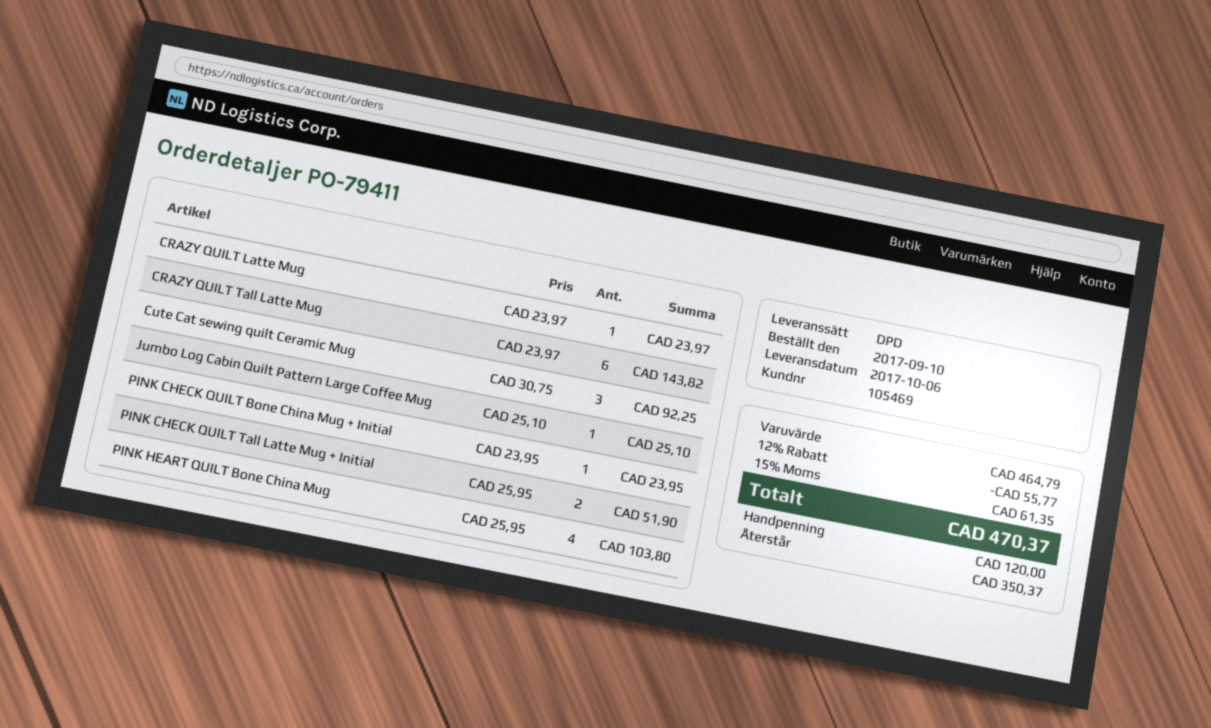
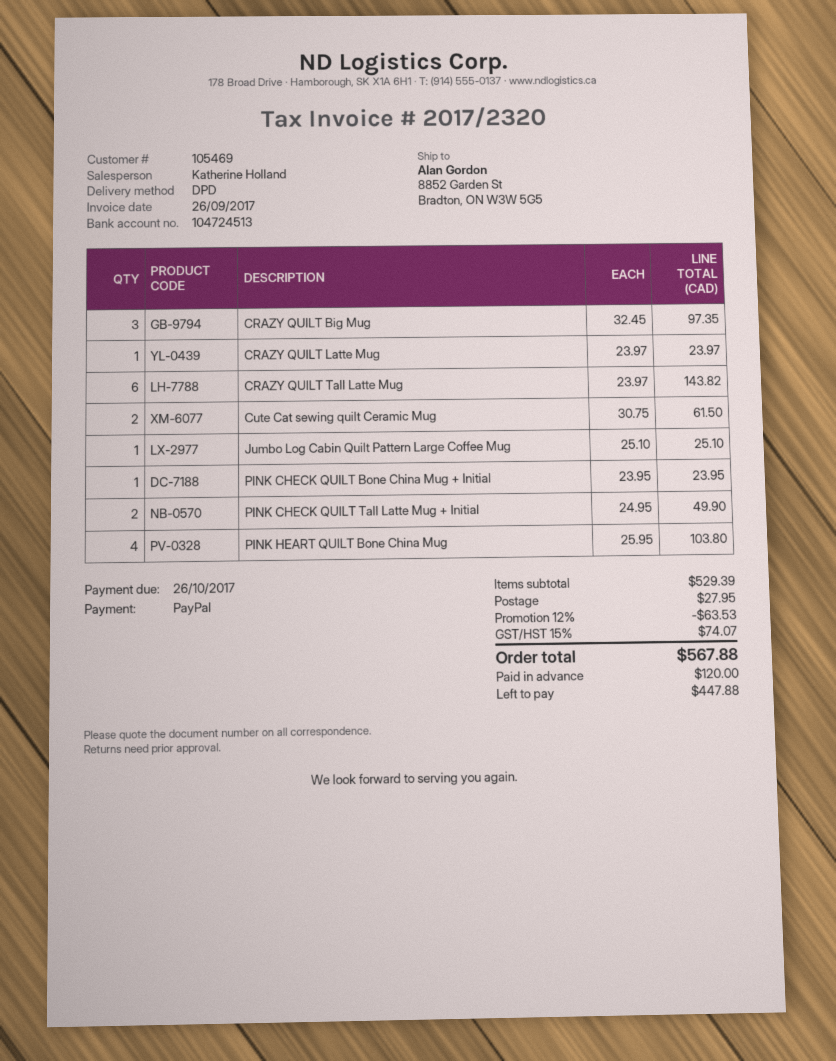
Cute Cat sewing quilt Ceramic Mug: 3 x 30.75 = 92.25 -> 2 x 30.75 = 61.50
PINK CHECK QUILT Tall Latte Mug + Initial: 2 x 25.95 = 51.90 -> 2 x 24.95 = 49.90
CRAZY QUILT Big Mug: none -> 3 x 32.45 = 97.35
subtotal: 464.79 -> 529.39
discount: 12% = 55.77 -> 12% = 63.53
shipping: none -> 27.95
tax: 15% = 61.35 -> 15% = 74.07
total: 470.37 -> 567.88
balance: 350.37 -> 447.88

